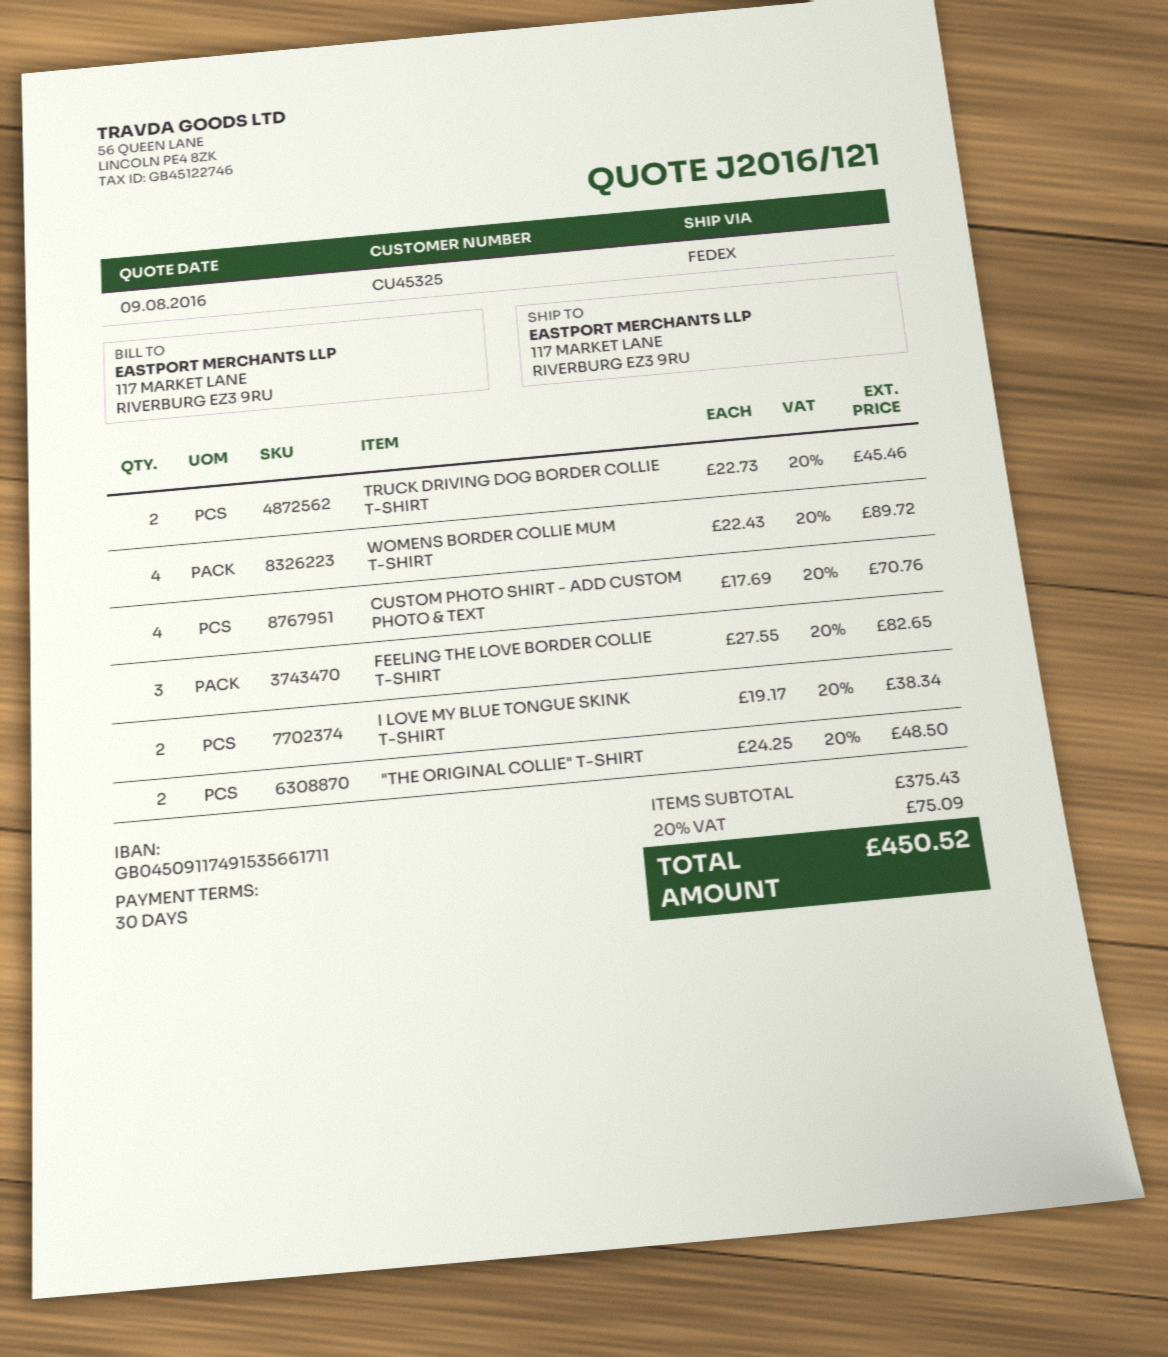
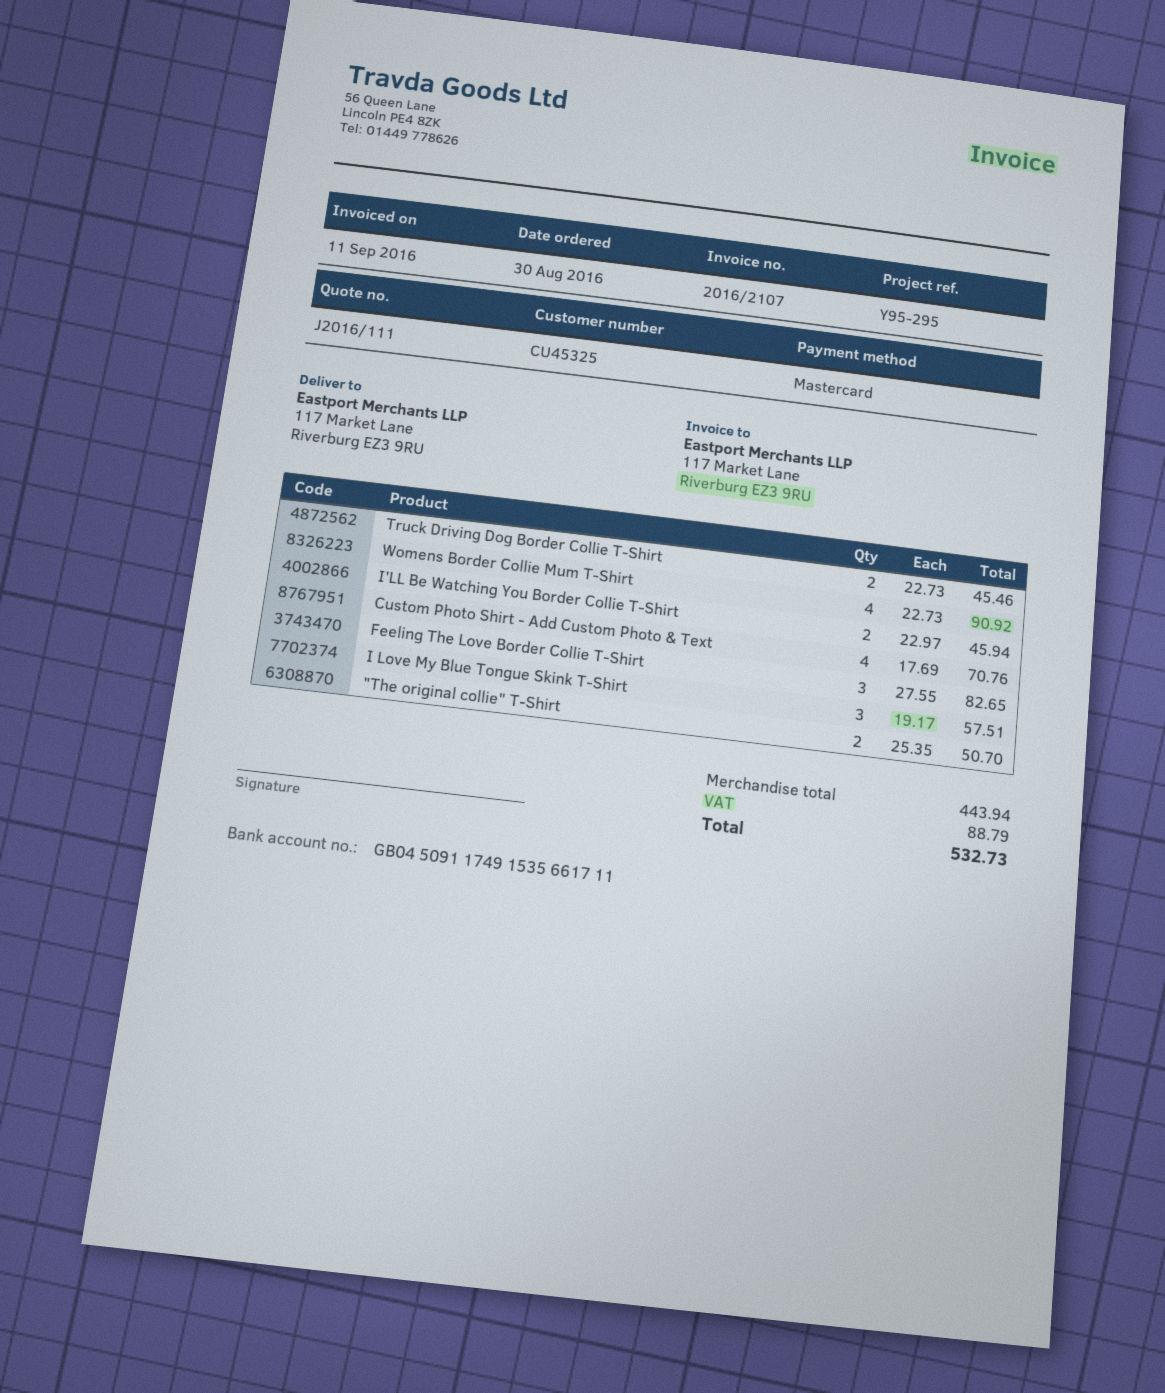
quote number: J2016/121 -> J2016/111
WOMENS BORDER COLLIE MUM T-SHIRT: 4 x 22.43 = 89.72 -> 4 x 22.73 = 90.92
I LOVE MY BLUE TONGUE SKINK T-SHIRT: 2 x 19.17 = 38.34 -> 3 x 19.17 = 57.51
"THE ORIGINAL COLLIE" T-SHIRT: 2 x 24.25 = 48.50 -> 2 x 25.35 = 50.70
I'LL Be Watching You Border Collie T-Shirt: none -> 2 x 22.97 = 45.94
subtotal: 375.43 -> 443.94
tax: 75.09 -> 88.79
total: 450.52 -> 532.73

